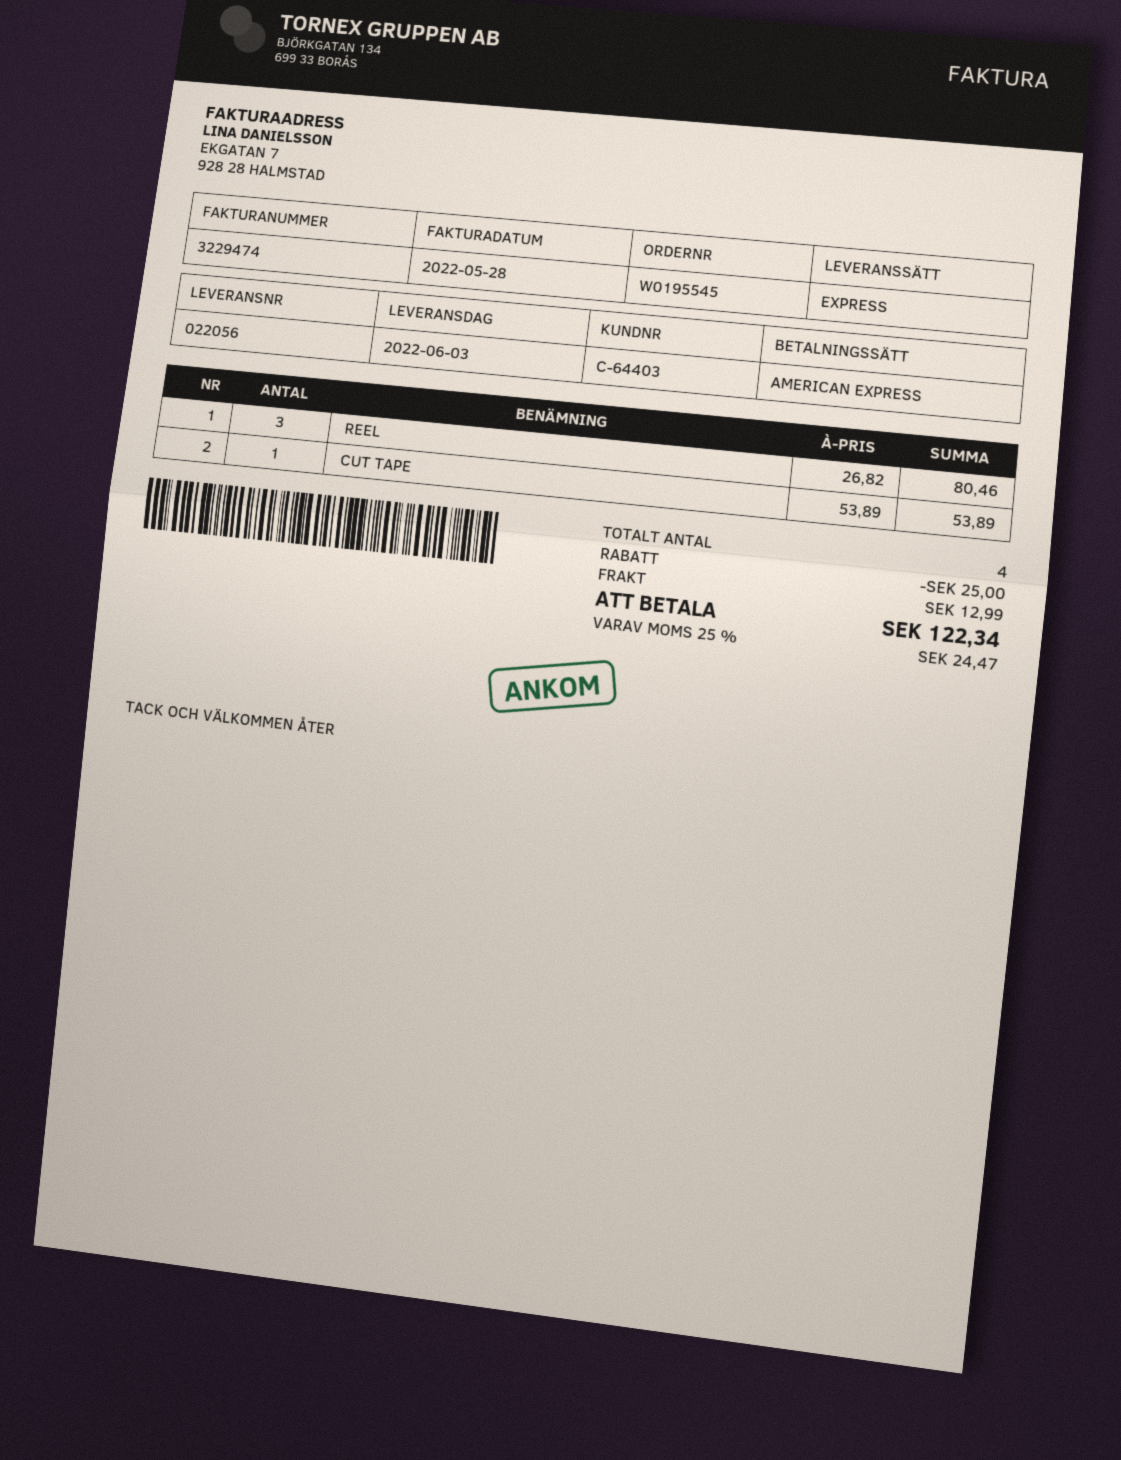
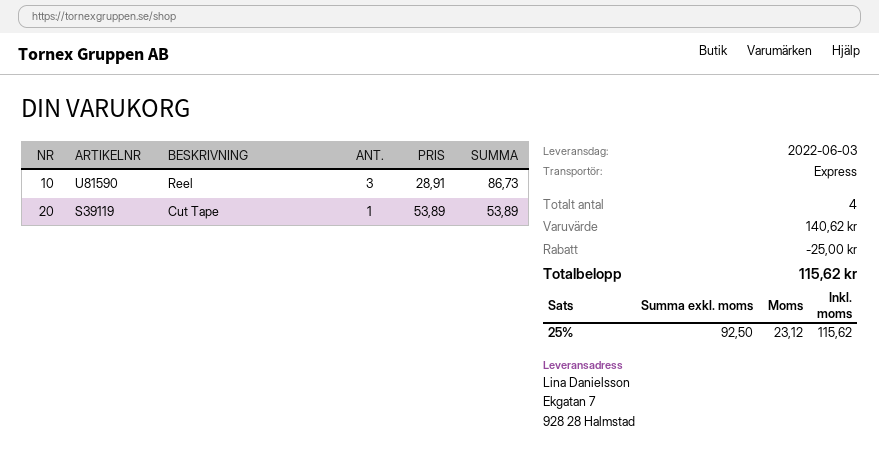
REEL: 3 x 26.82 = 80.46 -> 3 x 28.91 = 86.73
shipping: 12.99 -> none
tax: 25% = 24.47 -> 25% = 23.12
total: 122.34 -> 115.62

